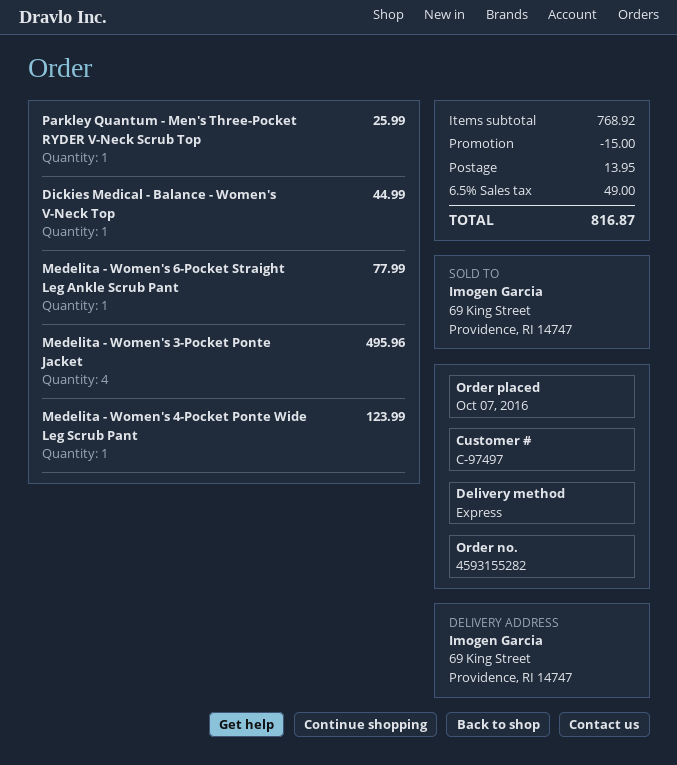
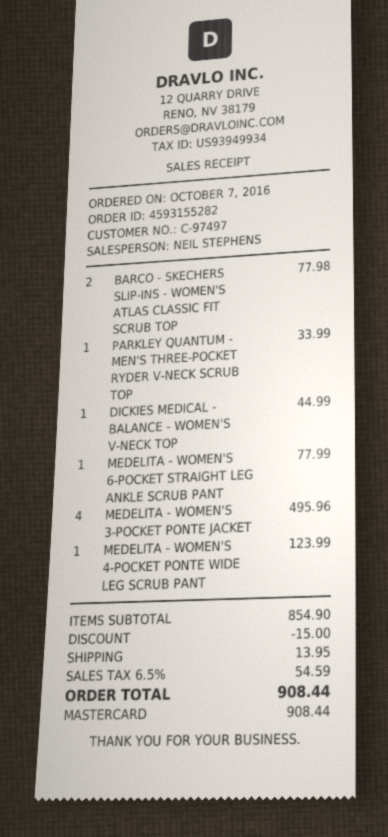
Parkley Quantum - Men's Three-Pocket RYDER V-Neck Scrub Top: 1 for 25.99 -> 1 for 33.99
BARCO - SKECHERS SLIP-INS - WOMEN'S ATLAS CLASSIC FIT SCRUB TOP: none -> 2 for 77.98
subtotal: 768.92 -> 854.90
tax: 6.5% = 49.00 -> 6.5% = 54.59
total: 816.87 -> 908.44

